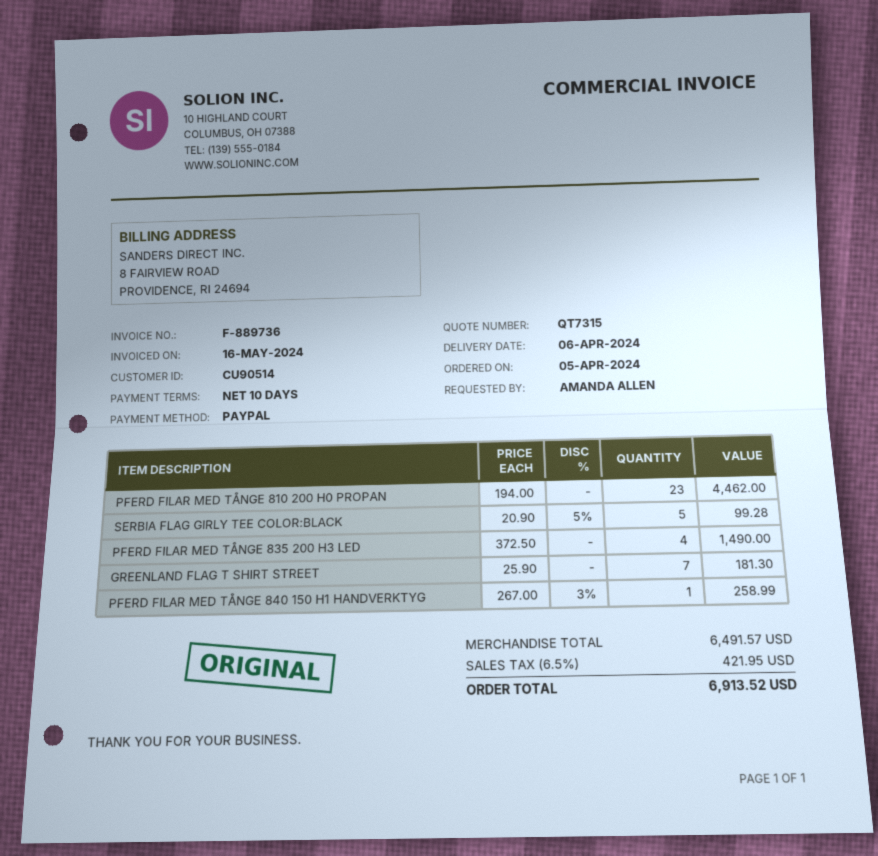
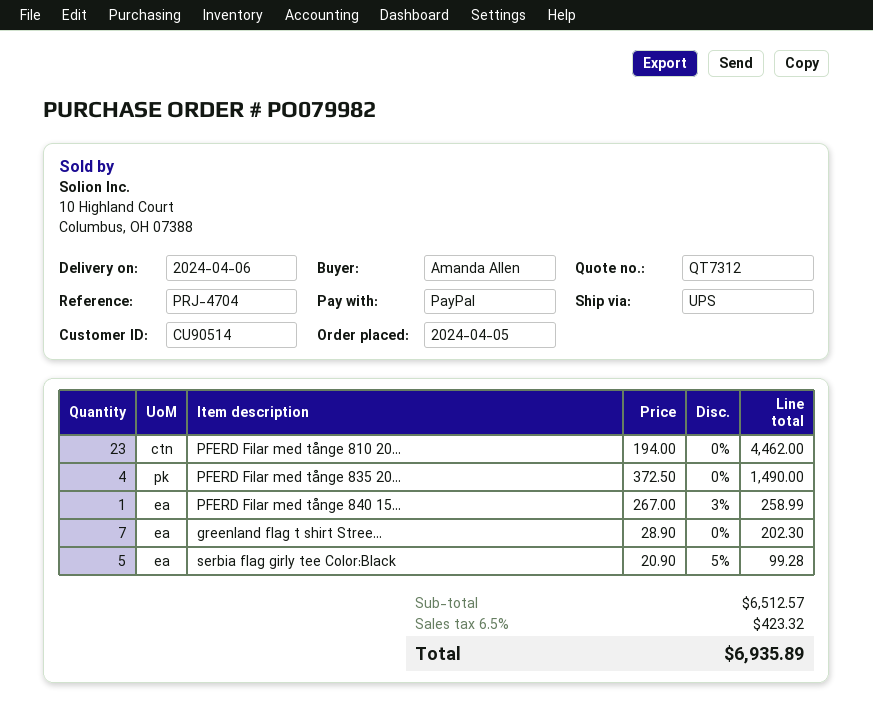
quote number: QT7315 -> QT7312
GREENLAND FLAG T SHIRT STREET: 7 x 25.90 = 181.30 -> 7 x 28.90 = 202.30
subtotal: 6491.57 -> 6512.57
tax: 6.5% = 421.95 -> 6.5% = 423.32
total: 6913.52 -> 6935.89

